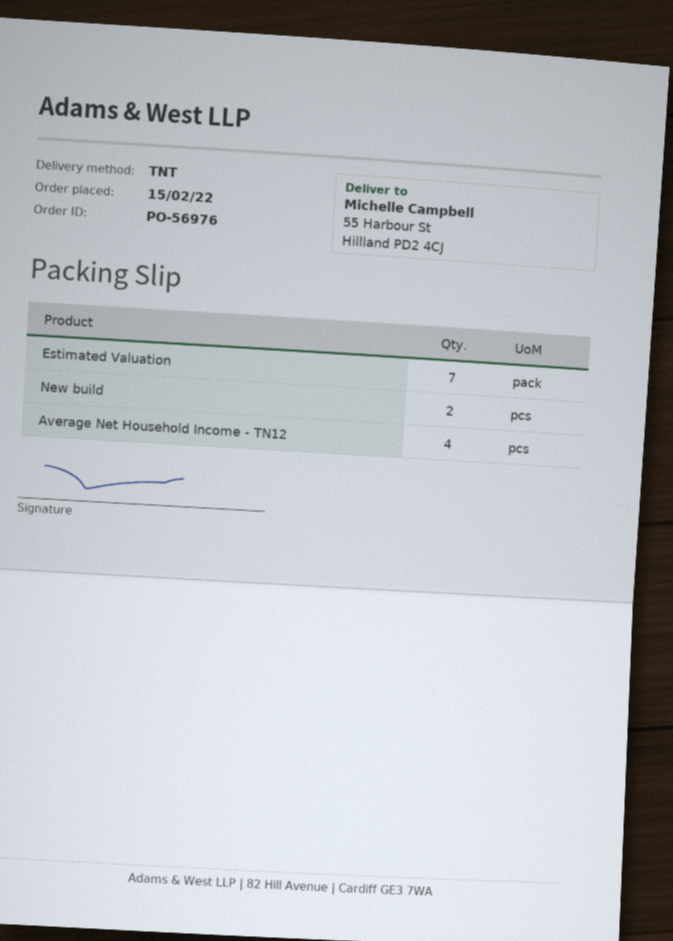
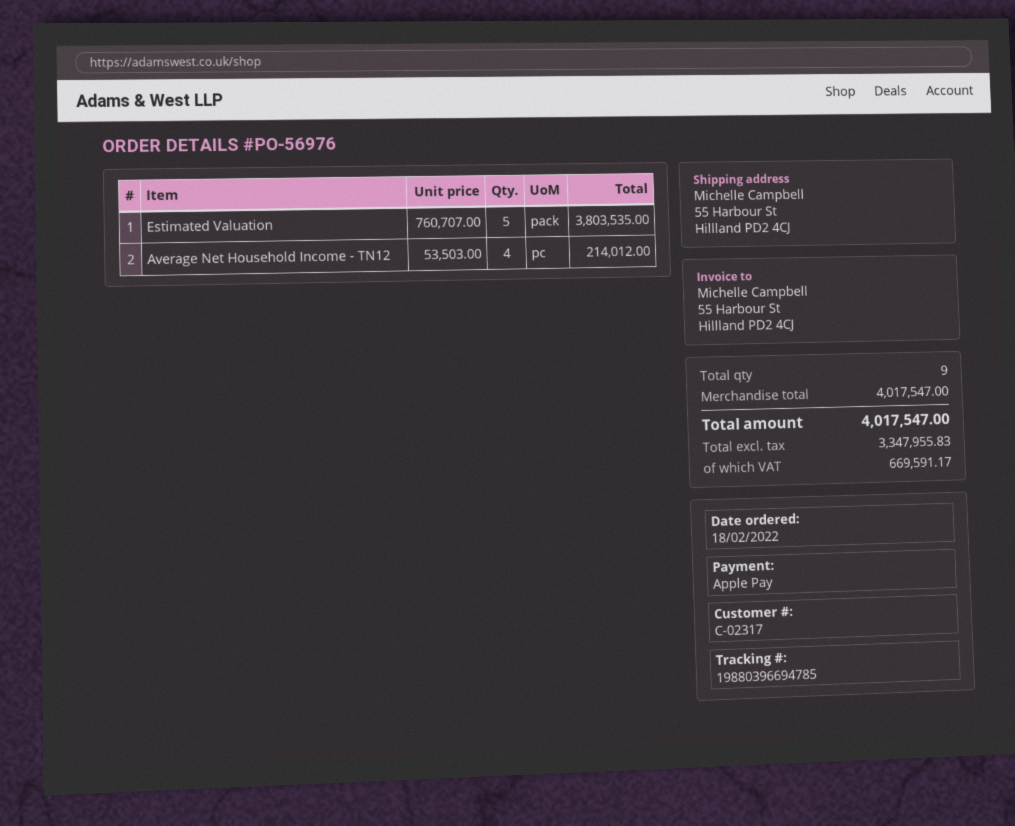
order date: 2022-02-15 -> 2022-02-18
Estimated Valuation: 7 -> 5
New build: 2 -> none

